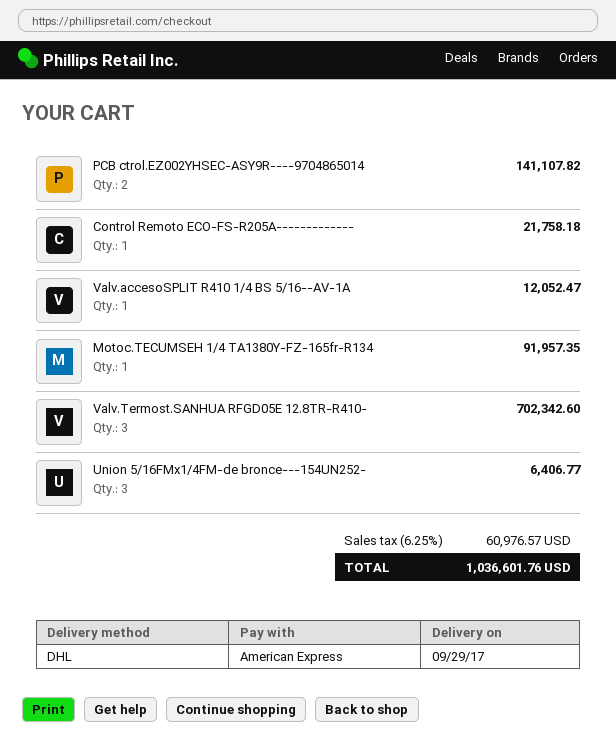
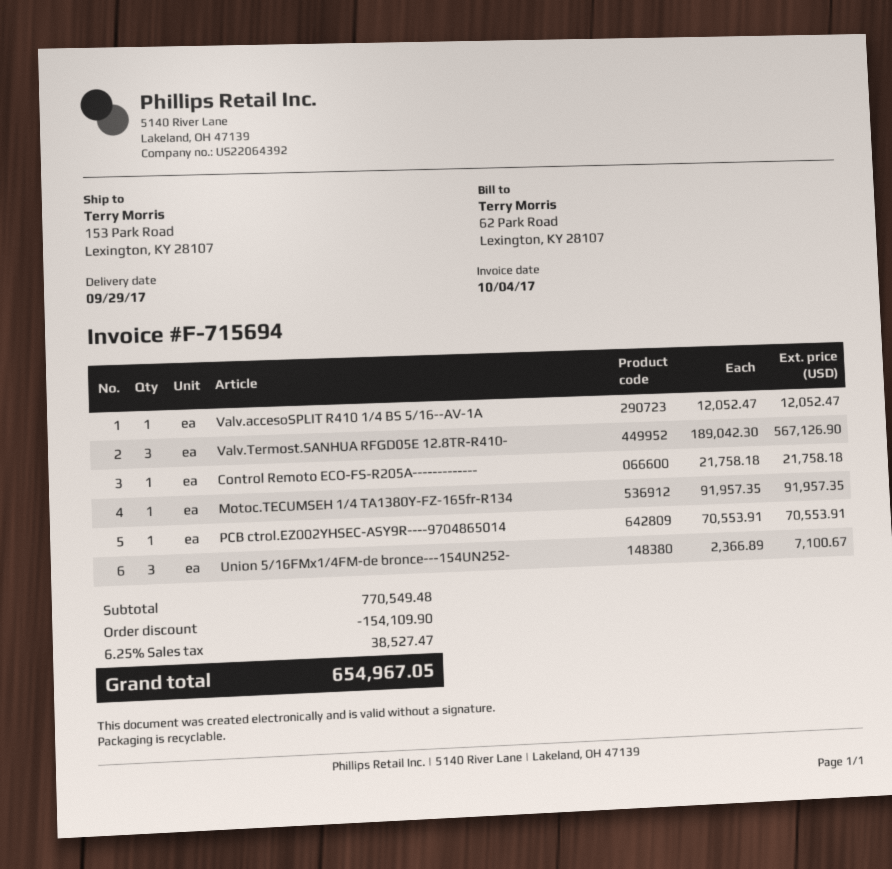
PCB ctrol.EZ002YHSEC-ASY9R----9704865014: 2 for 141107.82 -> 1 for 70553.91
Valv.Termost.SANHUA RFGD05E 12.8TR-R410-: 3 for 702342.60 -> 3 for 567126.90
Union 5/16FMx1/4FM-de bronce---154UN252-: 3 for 6406.77 -> 3 for 7100.67
discount: none -> 154109.90
tax: 6.25% = 60976.57 -> 6.25% = 38527.47
total: 1036601.76 -> 654967.05

